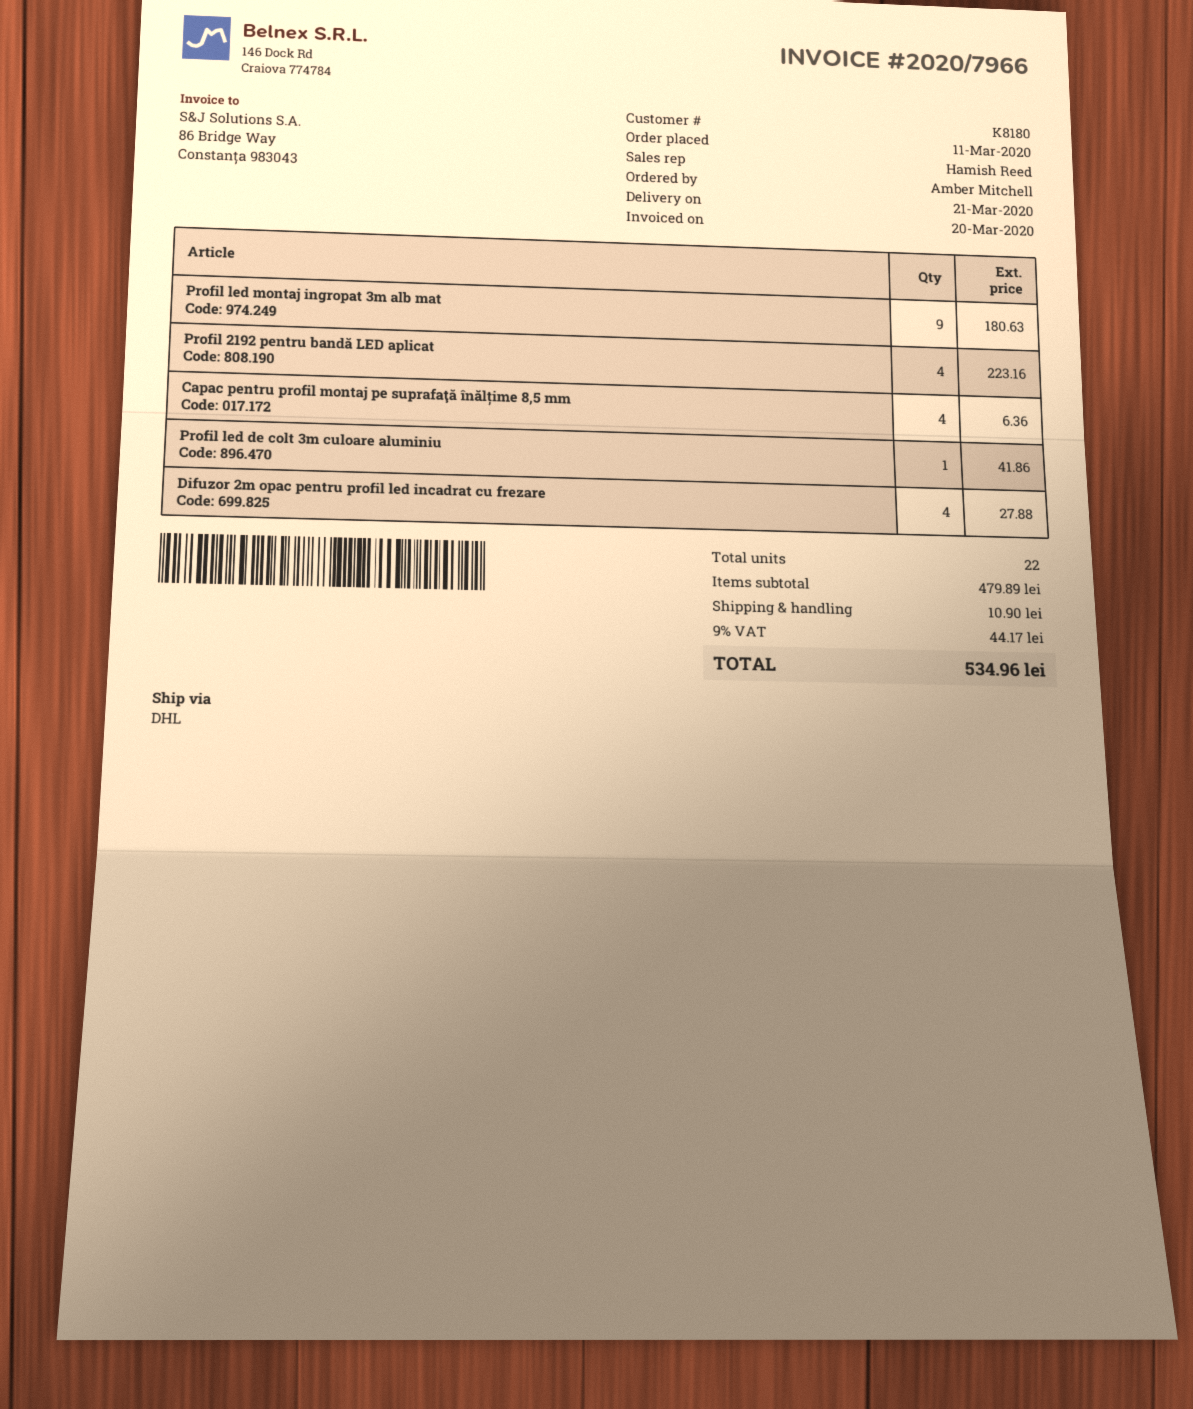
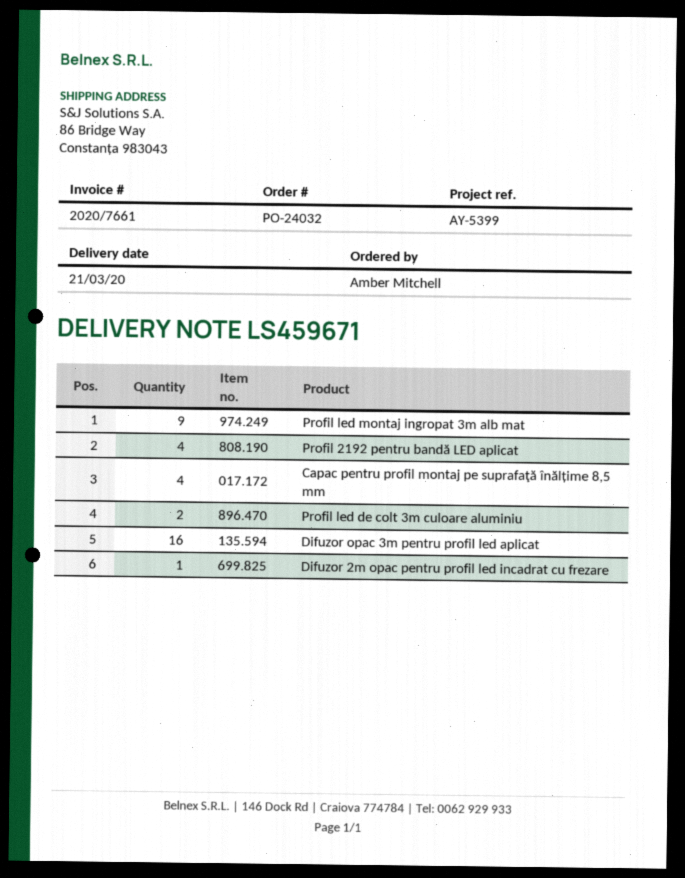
invoice number: 2020/7966 -> 2020/7661
Profil led de colt 3m culoare aluminiu: 1 -> 2
Difuzor 2m opac pentru profil led incadrat cu frezare: 4 -> 1
Difuzor opac 3m pentru profil led aplicat: none -> 16

